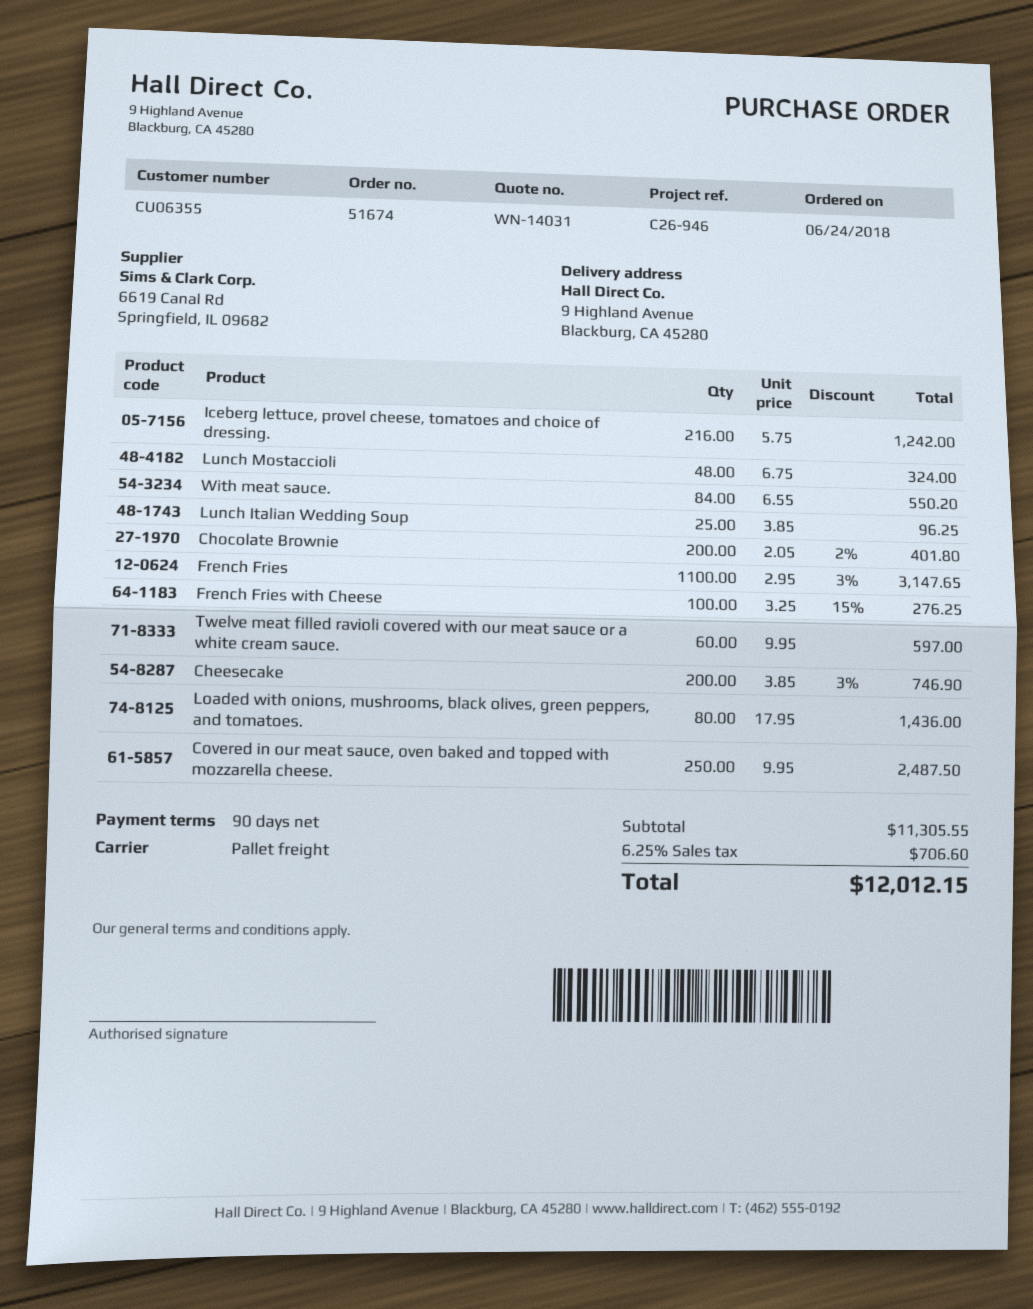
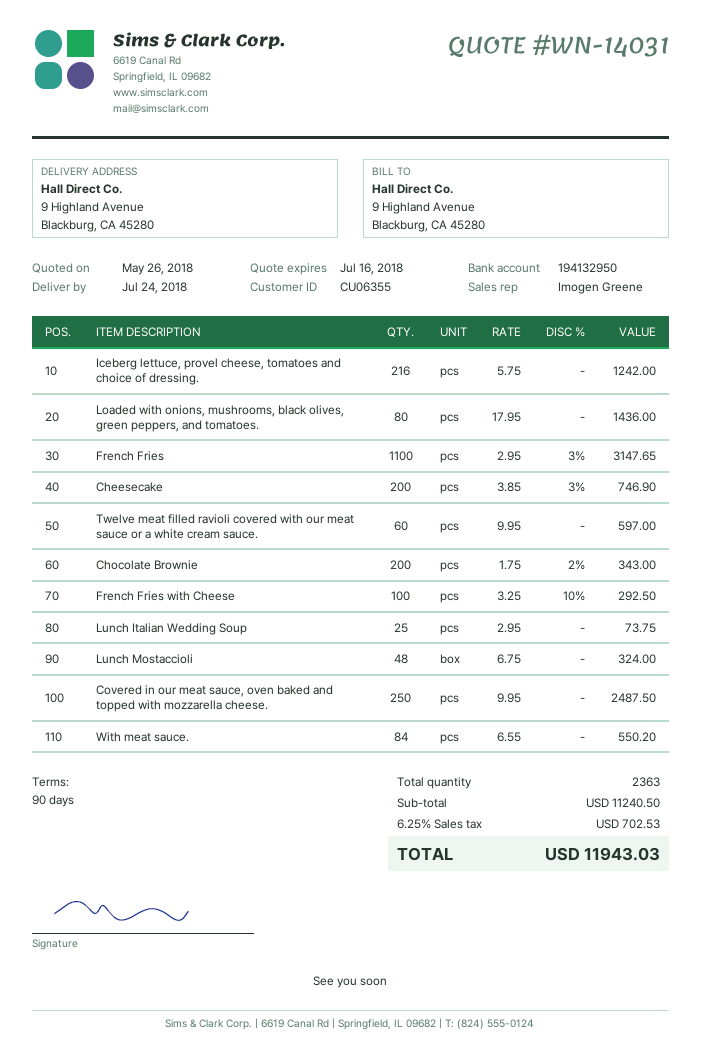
Lunch Italian Wedding Soup: 25 x 3.85 = 96.25 -> 25 x 2.95 = 73.75
Chocolate Brownie: 200 x 2.05 - 2% = 401.80 -> 200 x 1.75 - 2% = 343.00
French Fries with Cheese: 100 x 3.25 - 15% = 276.25 -> 100 x 3.25 - 10% = 292.50
subtotal: 11305.55 -> 11240.50
tax: 6.25% = 706.60 -> 6.25% = 702.53
total: 12012.15 -> 11943.03

